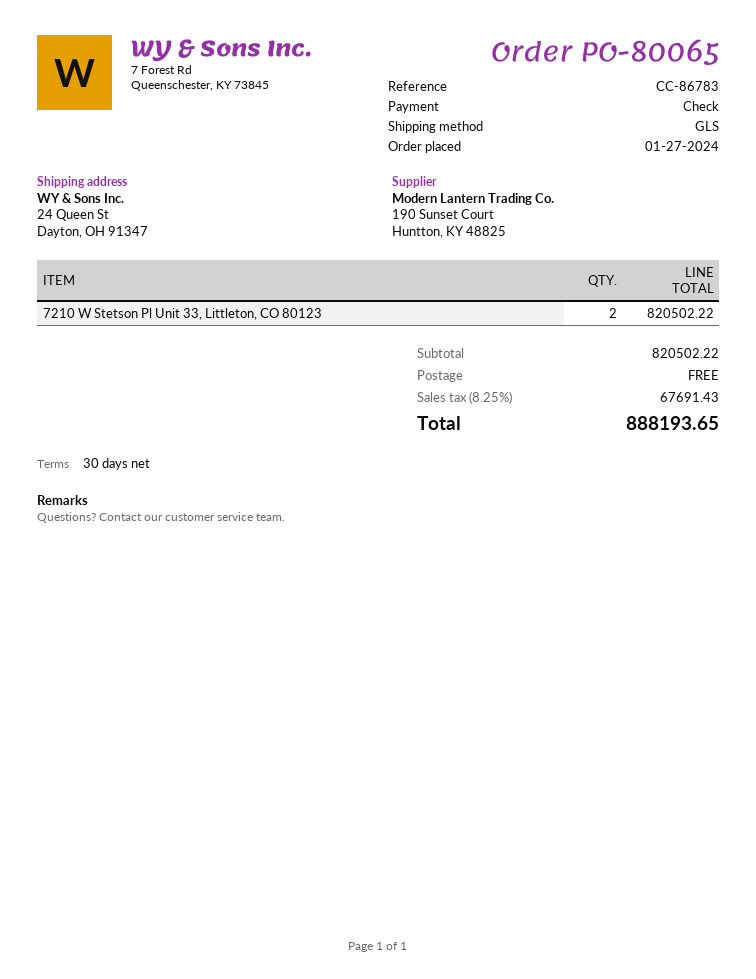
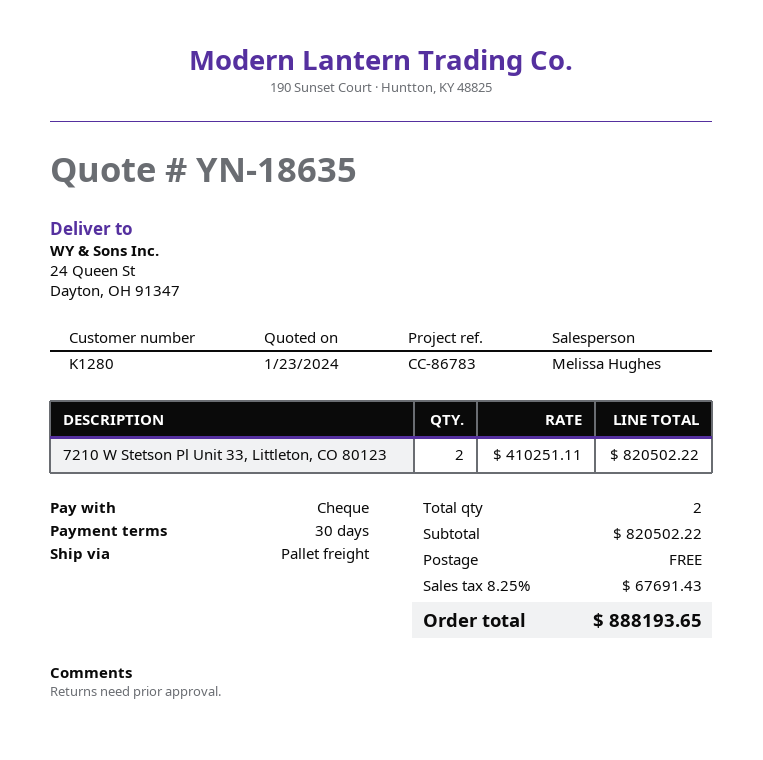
shipping method: GLS -> pallet freight

